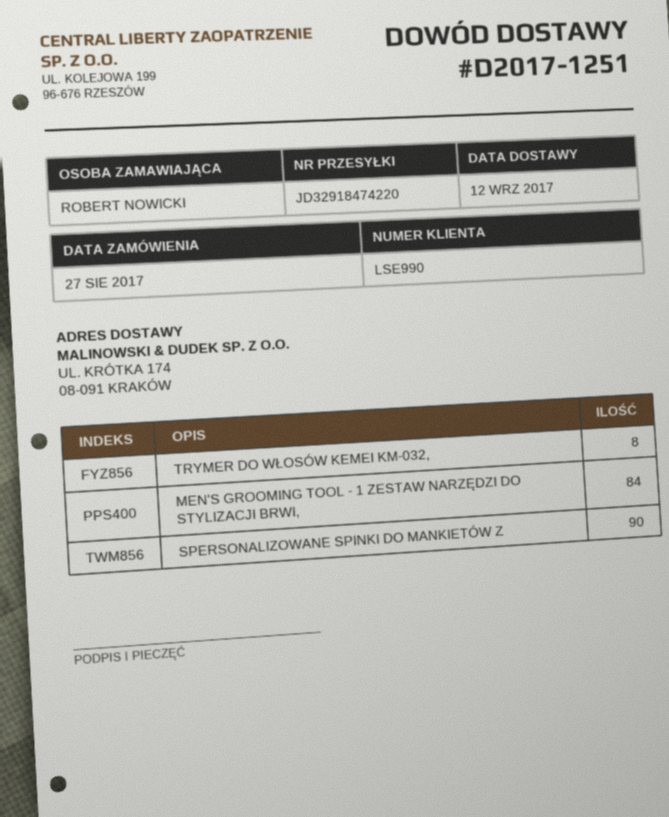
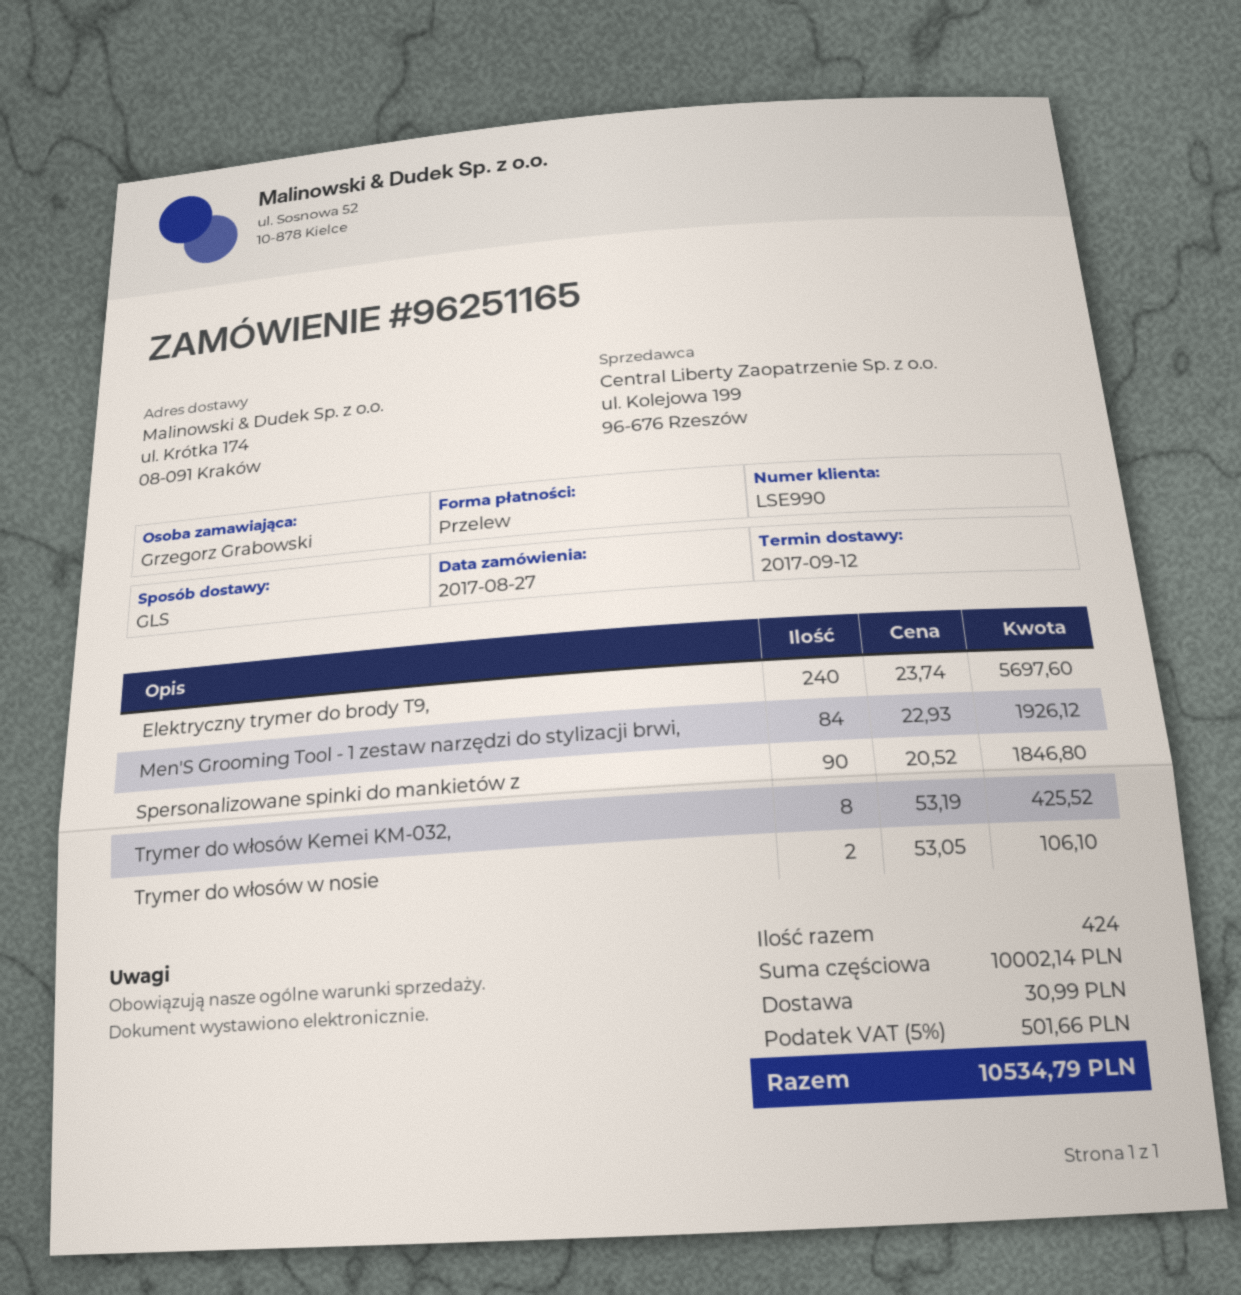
ordered by: ROBERT NOWICKI -> Grzegorz Grabowski
Elektryczny trymer do brody T9,: none -> 240
Trymer do włosów w nosie: none -> 2

